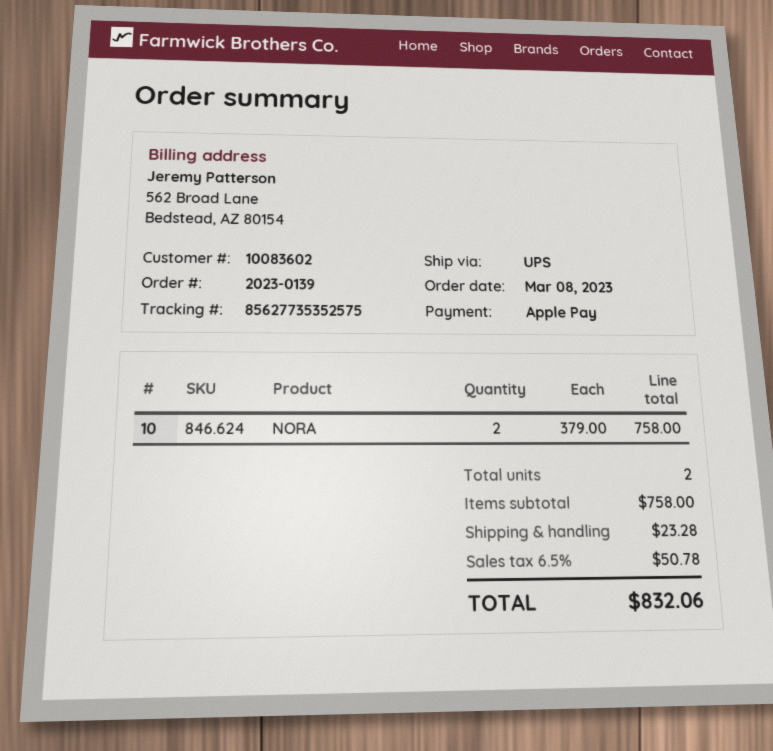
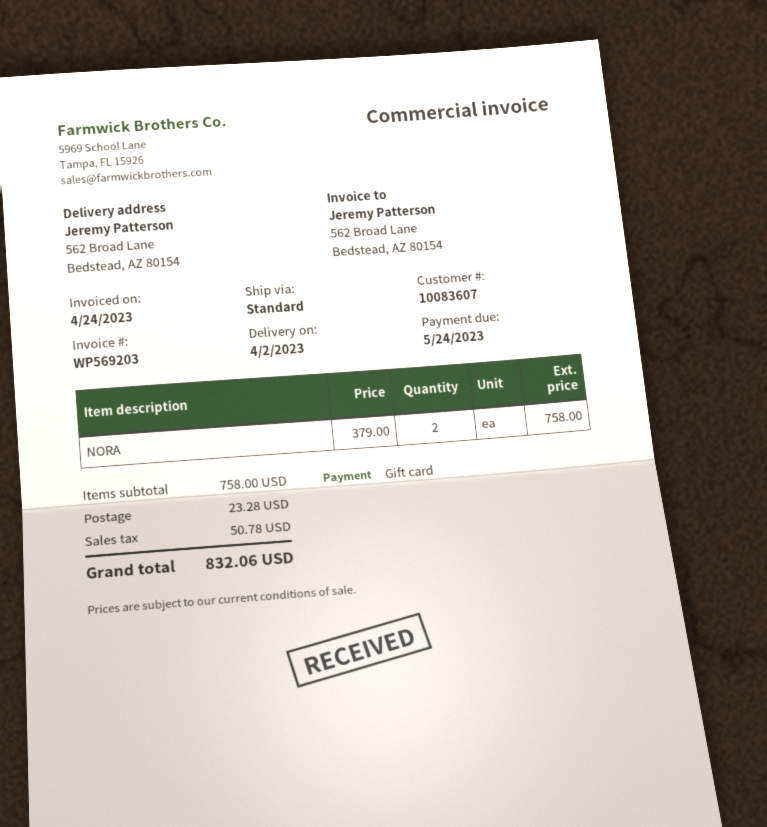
customer number: 10083602 -> 10083607
payment method: Apple Pay -> gift card
shipping method: UPS -> standard

